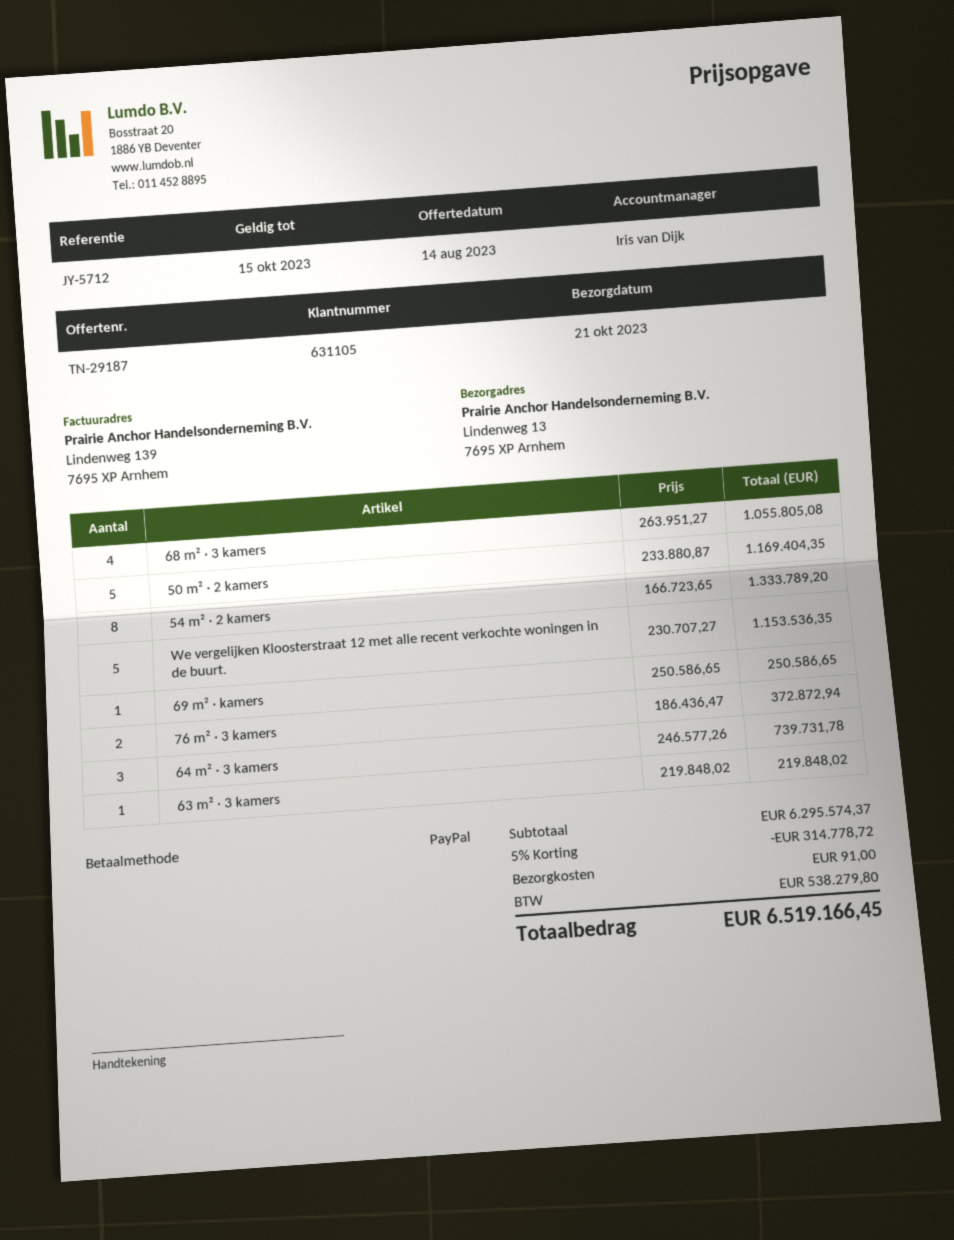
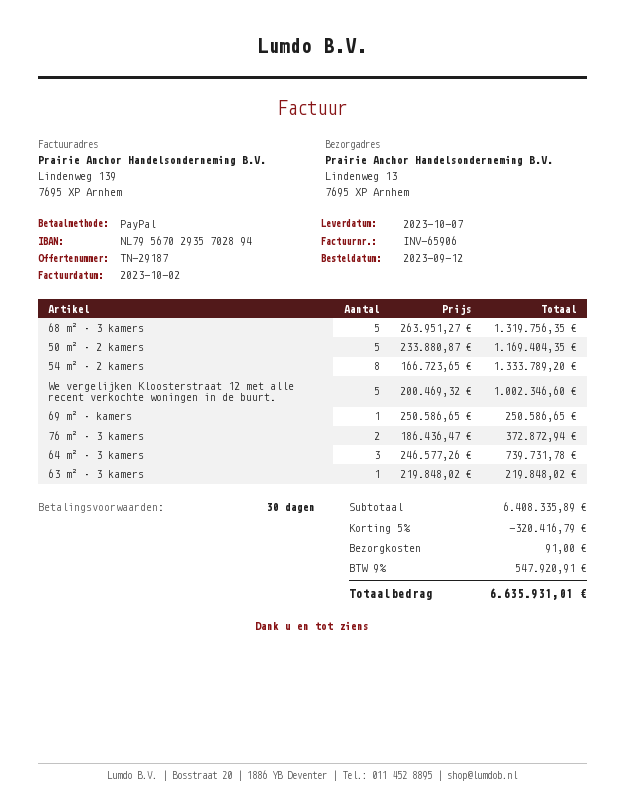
delivery date: 2023-10-21 -> 2023-10-07
68 m² · 3 kamers: 4 x 263951.27 = 1055805.08 -> 5 x 263951.27 = 1319756.35
We vergelijken Kloosterstraat 12 met alle recent verkochte woningen in de buurt.: 5 x 230707.27 = 1153536.35 -> 5 x 200469.32 = 1002346.60
subtotal: 6295574.37 -> 6408335.89
discount: 5% = 314778.72 -> 5% = 320416.79
tax: 538279.80 -> 547920.91
total: 6519166.45 -> 6635931.01

